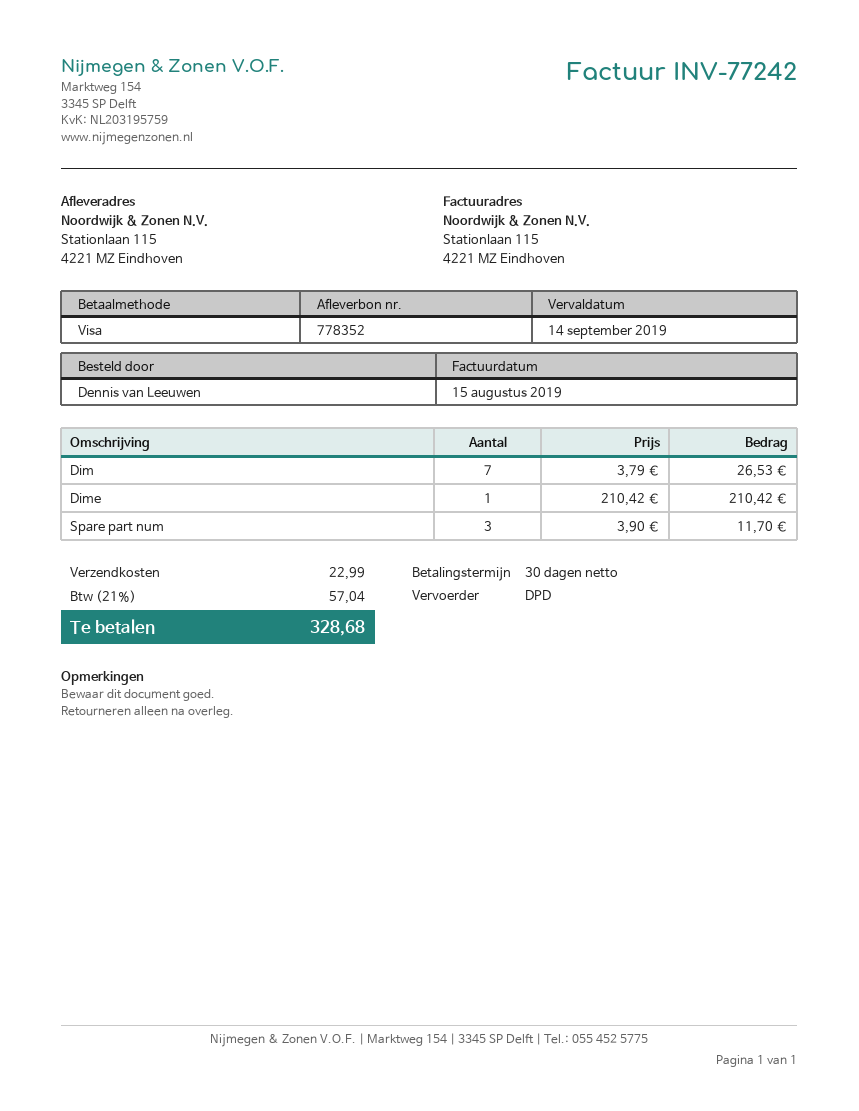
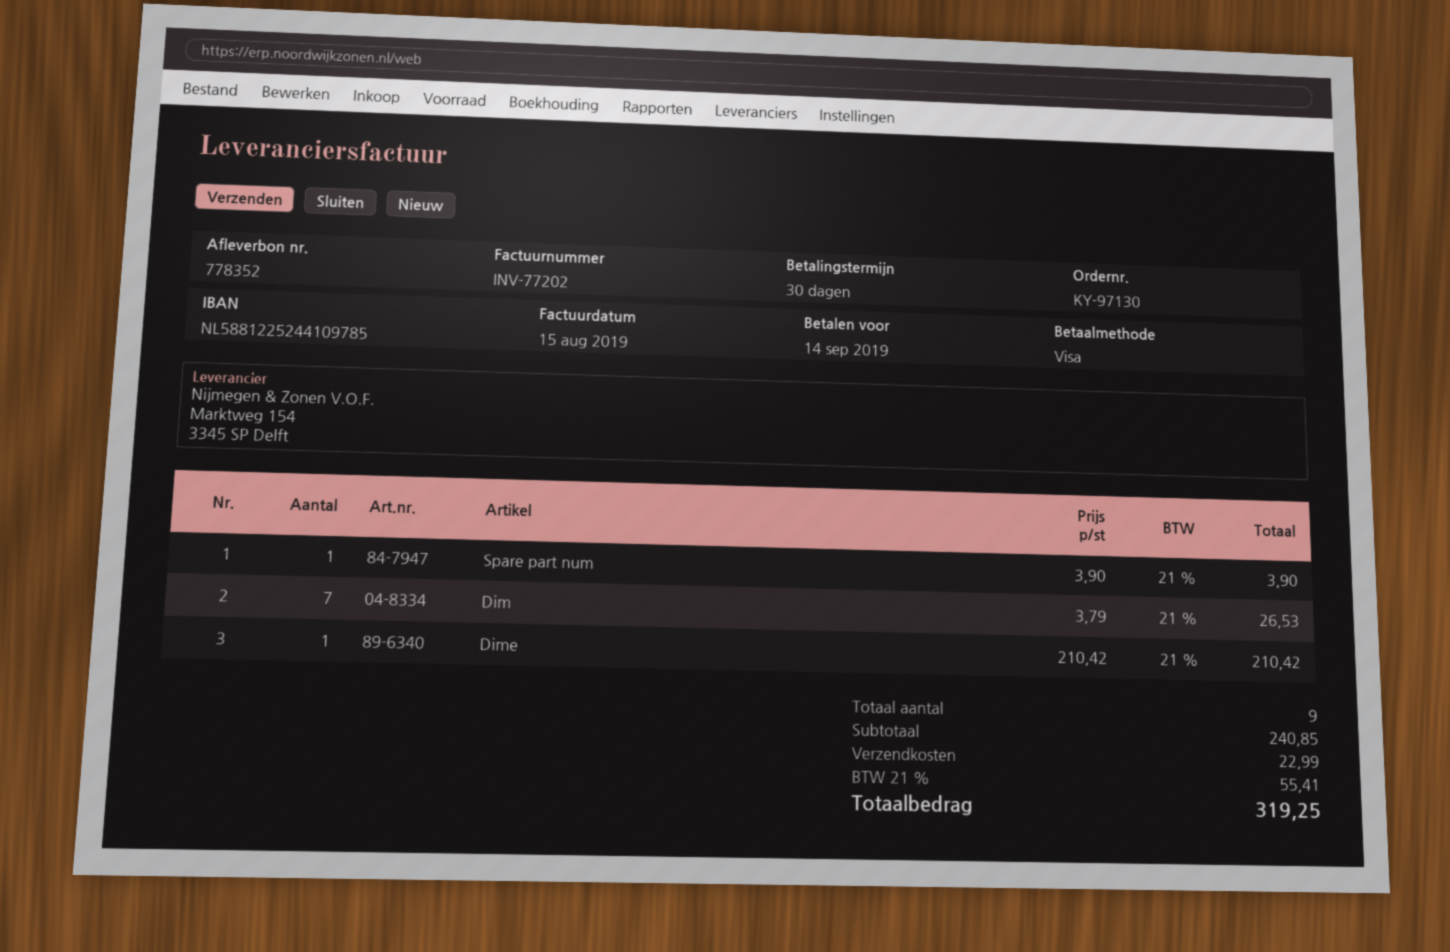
invoice number: INV-77242 -> INV-77202
Spare part num: 3 x 3.90 = 11.70 -> 1 x 3.90 = 3.90
tax: 21% = 57.04 -> 21% = 55.41
total: 328.68 -> 319.25

